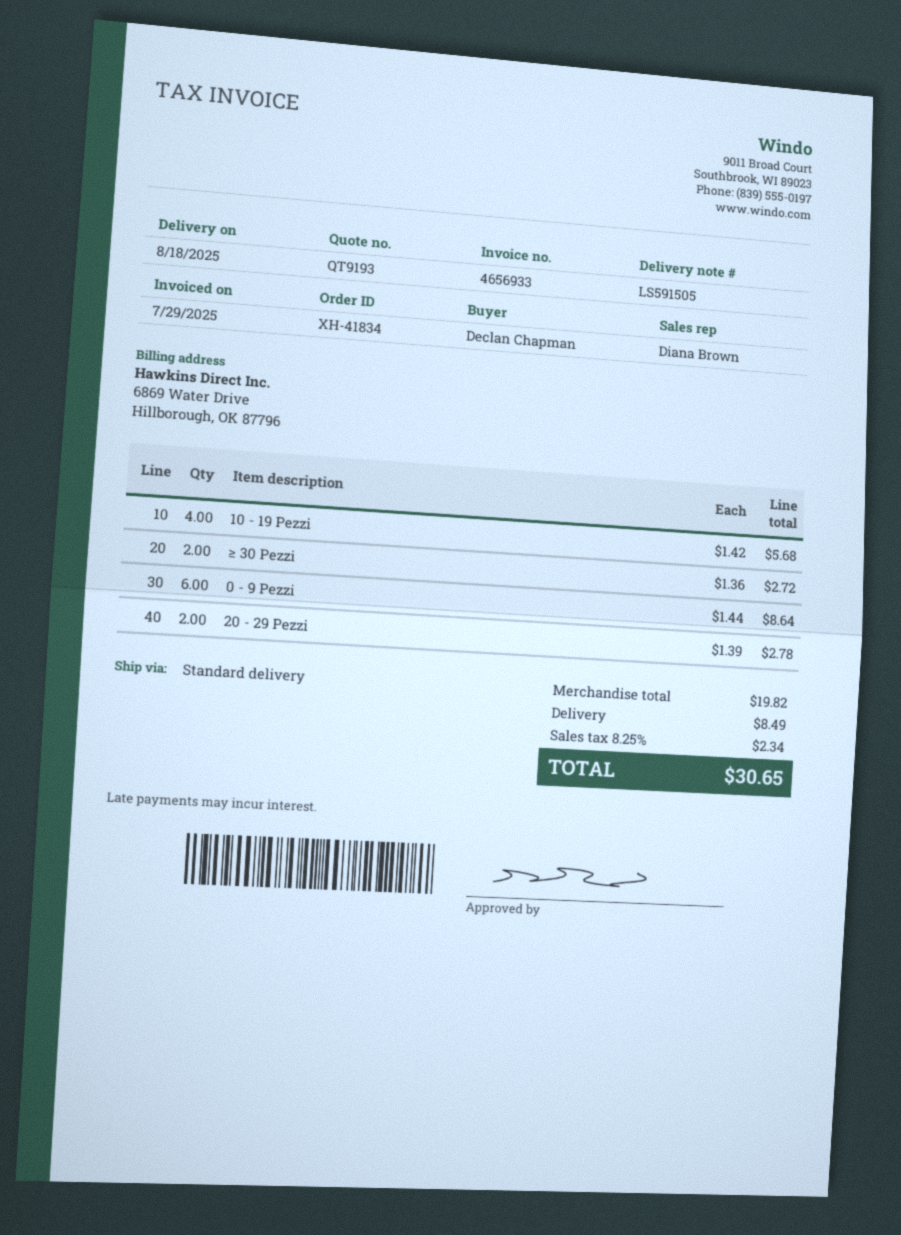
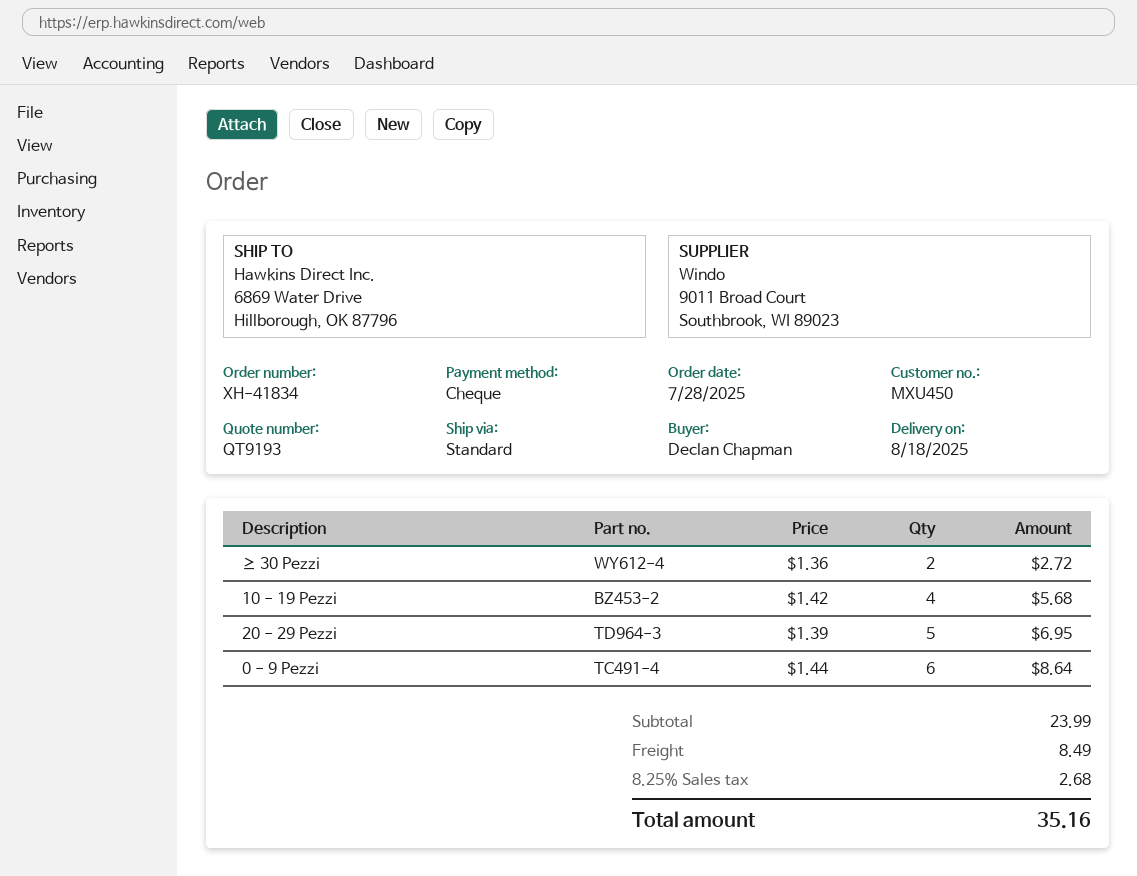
20 - 29 Pezzi: 2 x 1.39 = 2.78 -> 5 x 1.39 = 6.95
subtotal: 19.82 -> 23.99
tax: 8.25% = 2.34 -> 8.25% = 2.68
total: 30.65 -> 35.16

